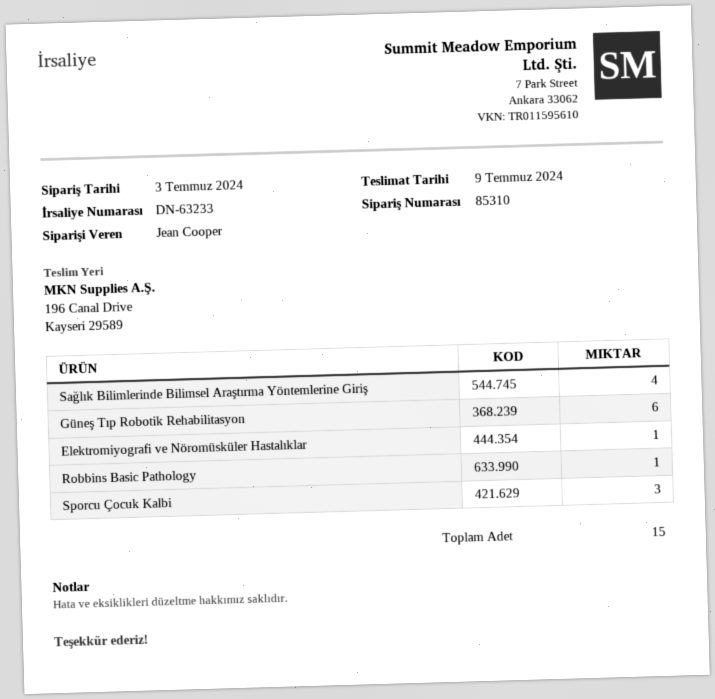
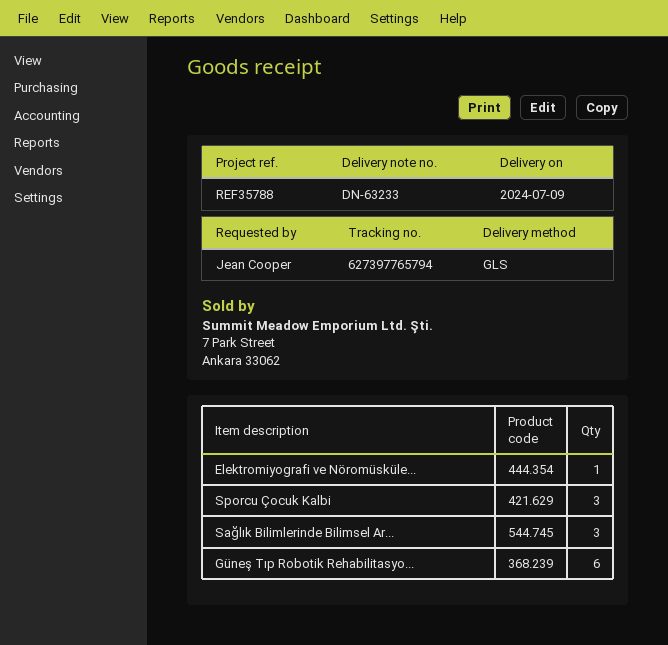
Sağlık Bilimlerinde Bilimsel Araştırma Yöntemlerine Giriş: 4 -> 3
Robbins Basic Pathology: 1 -> none

